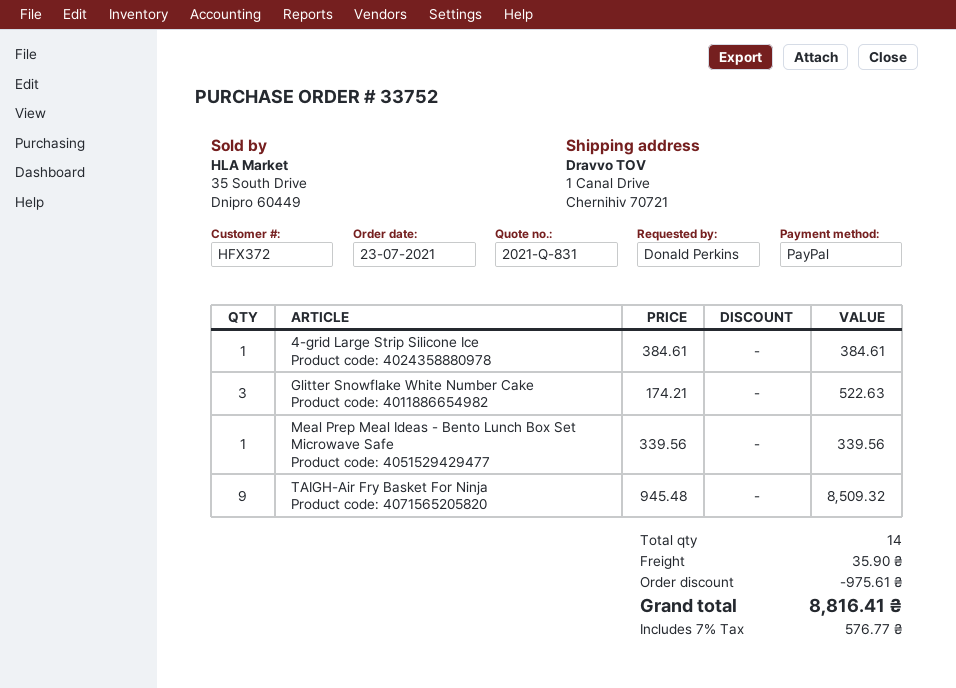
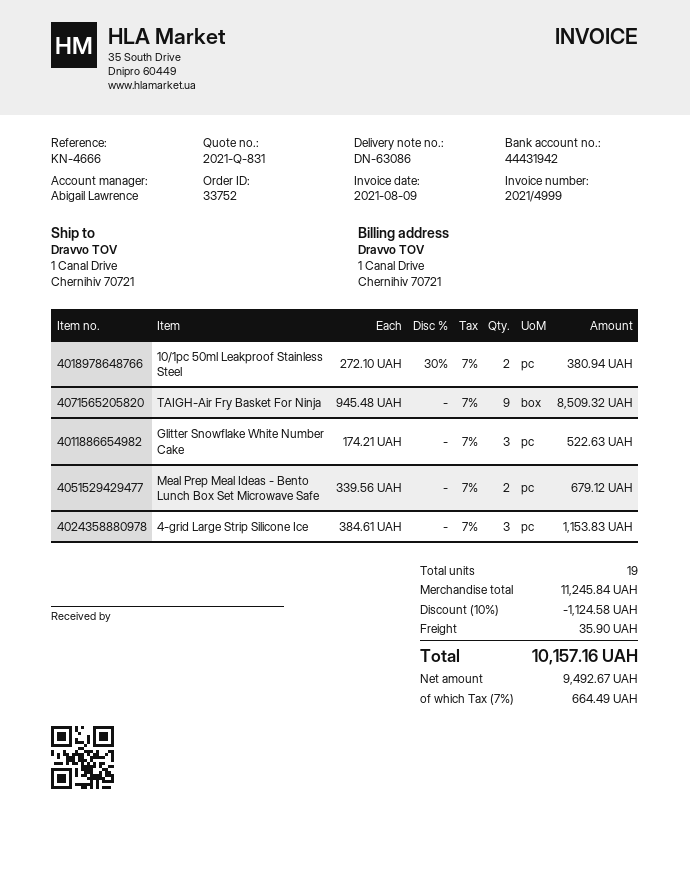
4-grid Large Strip Silicone Ice: 1 x 384.61 = 384.61 -> 3 x 384.61 = 1153.83
Meal Prep Meal Ideas - Bento Lunch Box Set Microwave Safe: 1 x 339.56 = 339.56 -> 2 x 339.56 = 679.12
10/1pc 50ml Leakproof Stainless Steel: none -> 2 x 272.10 - 30% = 380.94
total quantity: 14 -> 19
discount: 975.61 -> 1124.58
tax: 7% = 576.77 -> 7% = 664.49
total: 8816.41 -> 10157.16

